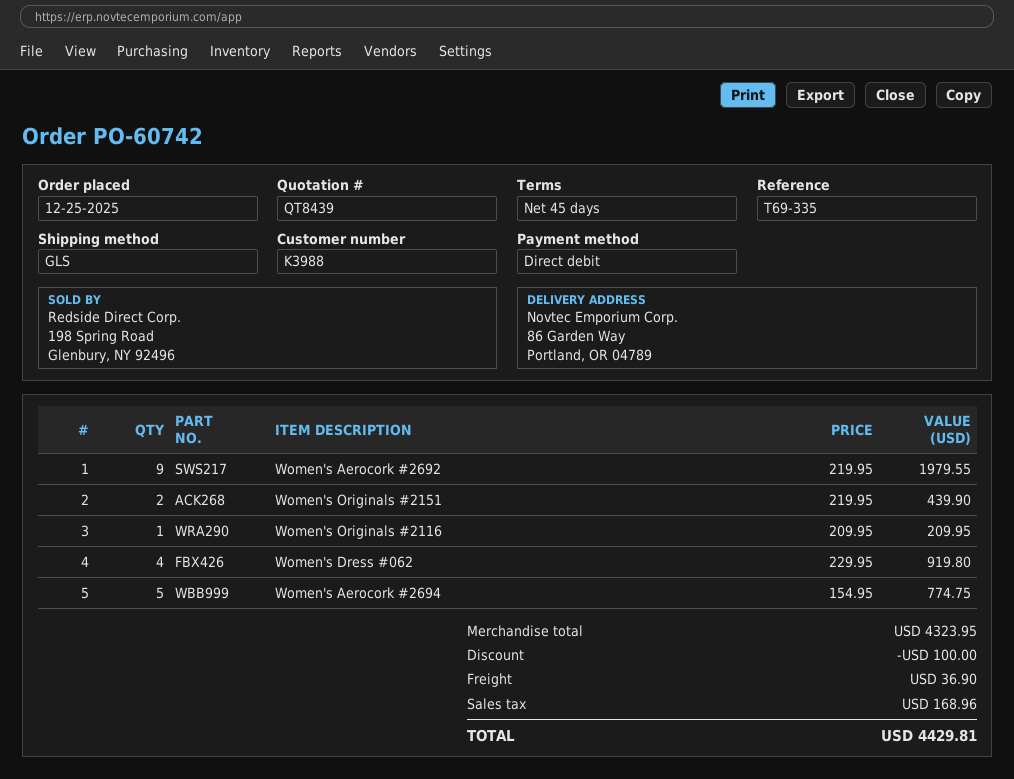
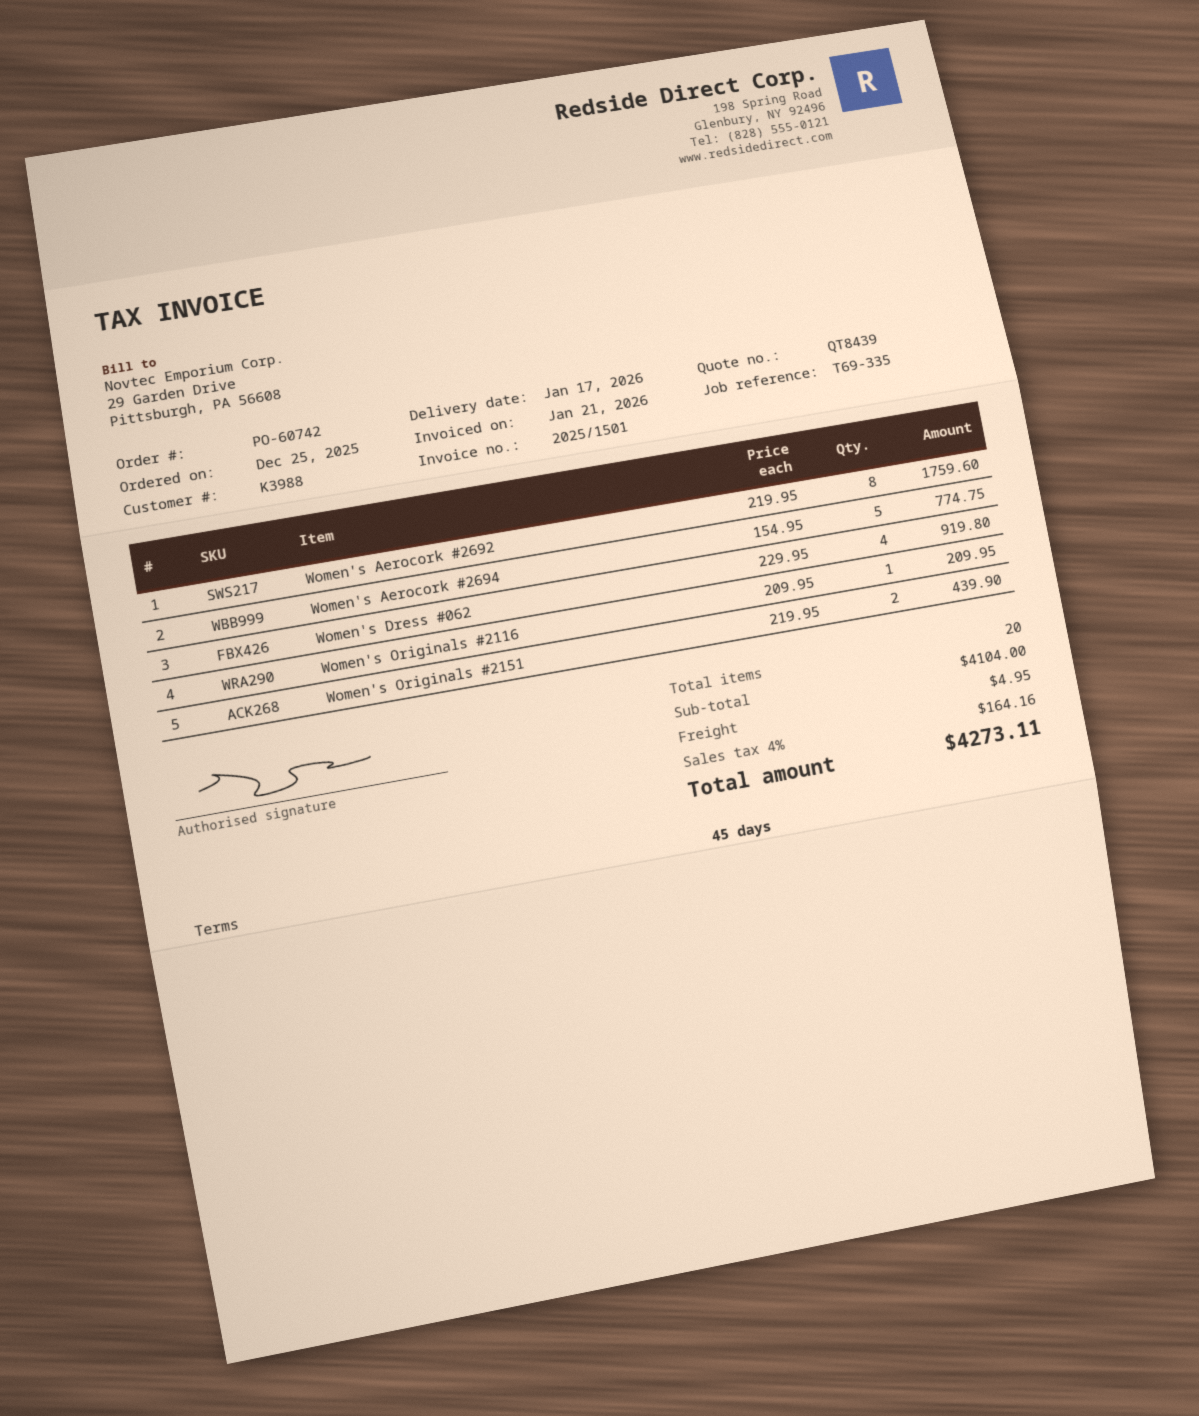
Women's Aerocork #2692: 9 x 219.95 = 1979.55 -> 8 x 219.95 = 1759.60
subtotal: 4323.95 -> 4104.00
discount: 100.00 -> none
shipping: 36.90 -> 4.95
tax: 168.96 -> 164.16
total: 4429.81 -> 4273.11

